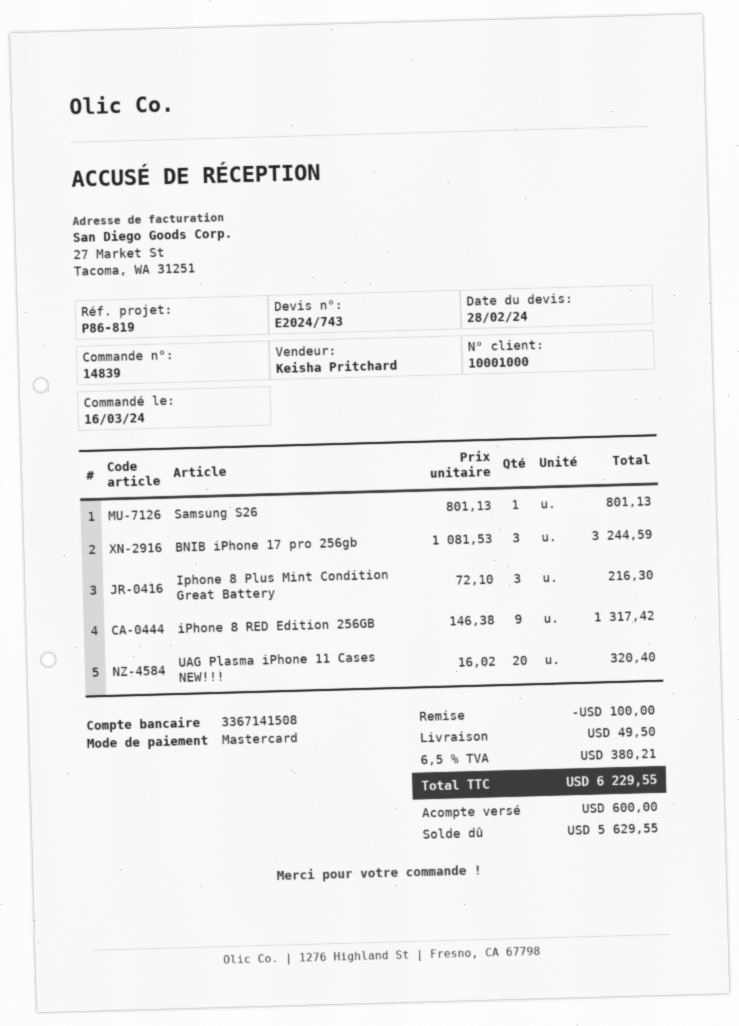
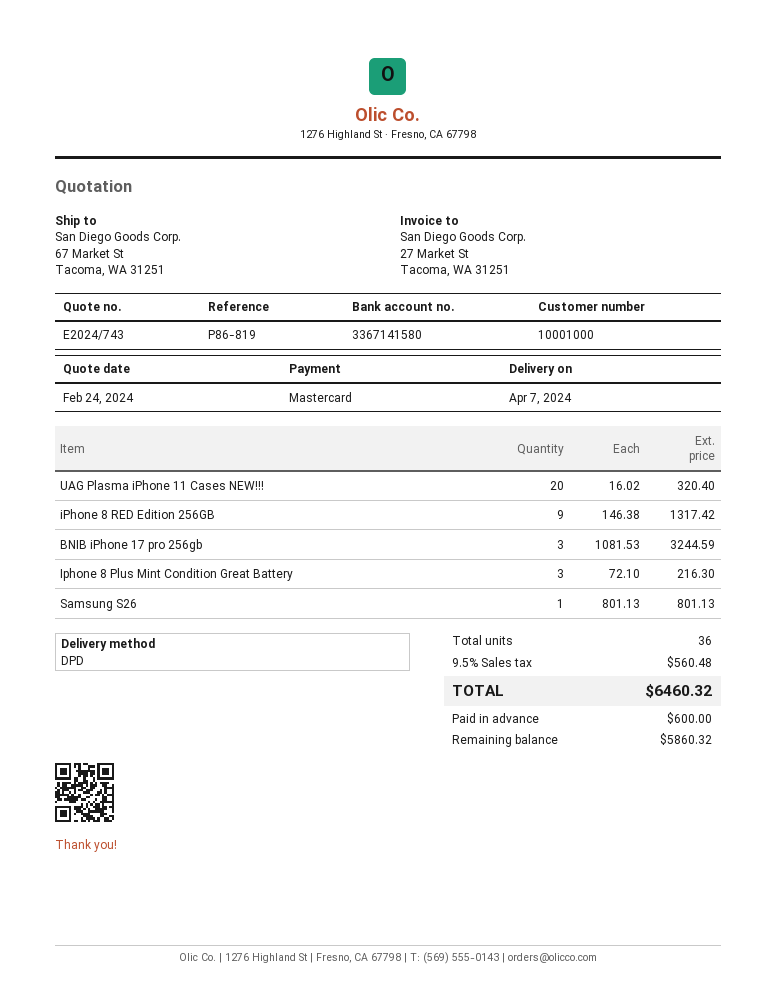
quote date: 2024-02-28 -> 2024-02-24
bank account: 3367141508 -> 3367141580
discount: 100.00 -> none
shipping: 49.50 -> none
tax: 6.5% = 380.21 -> 9.5% = 560.48
total: 6229.55 -> 6460.32
balance: 5629.55 -> 5860.32

